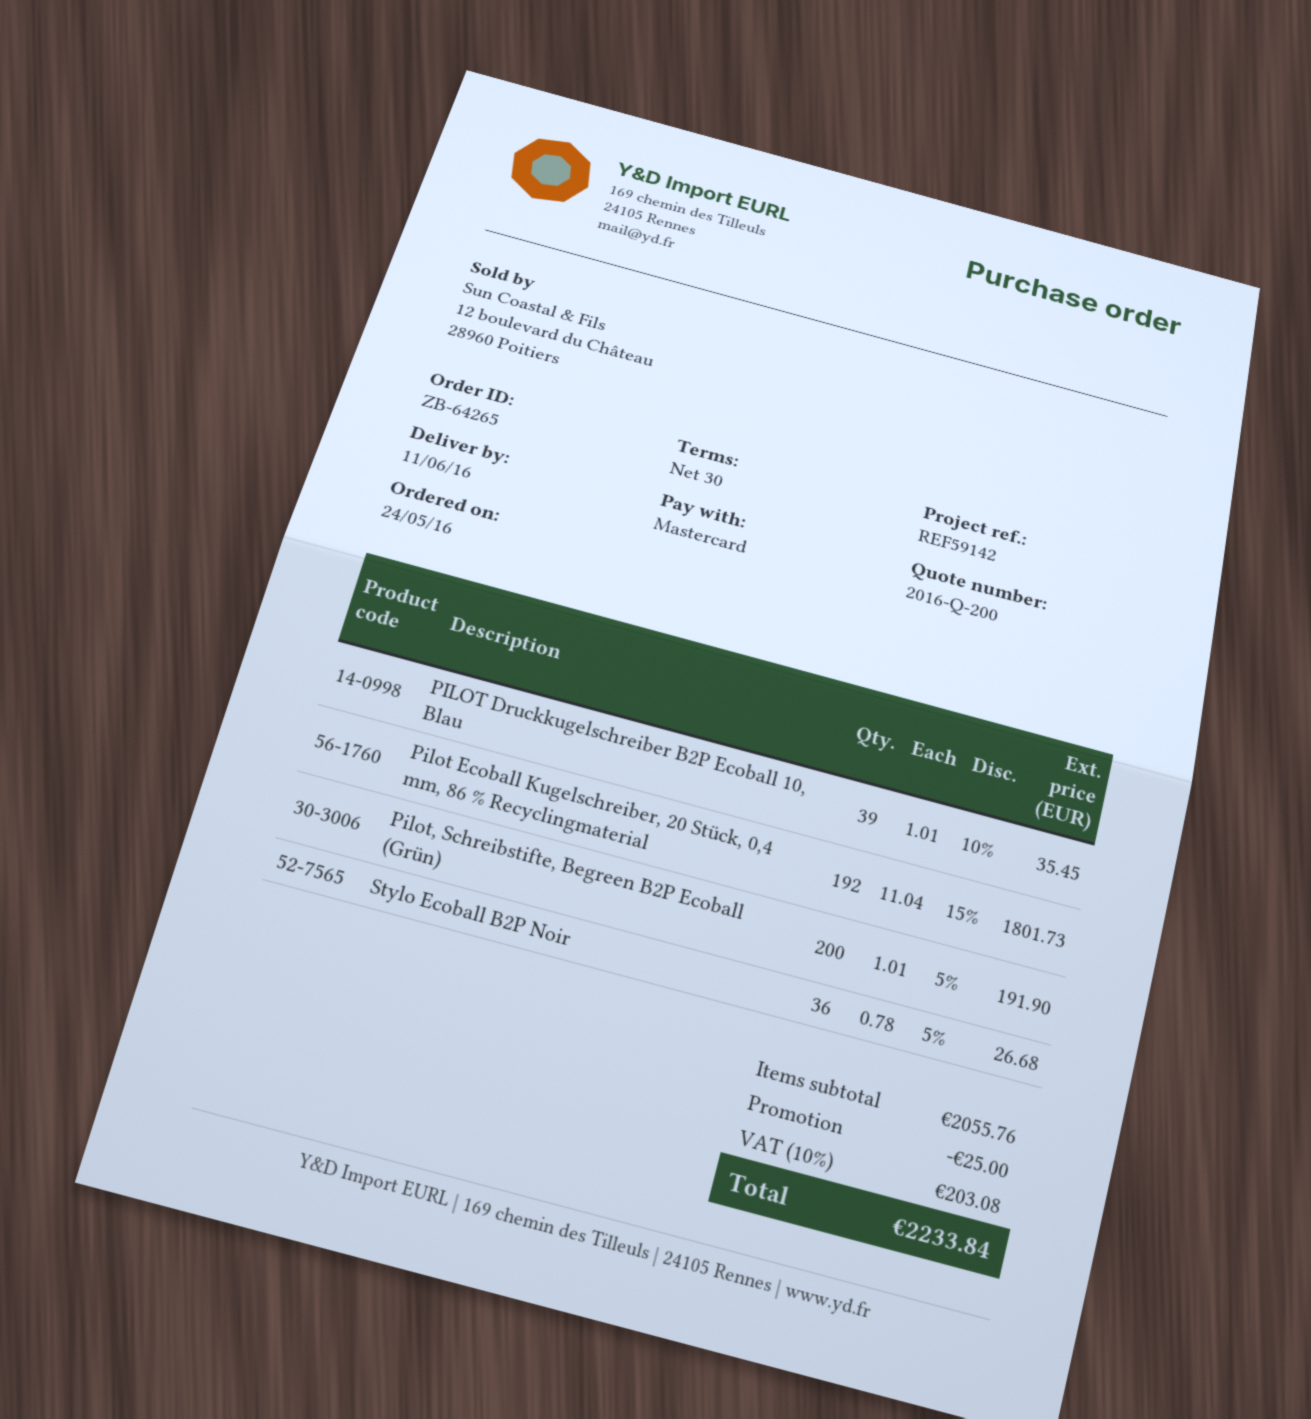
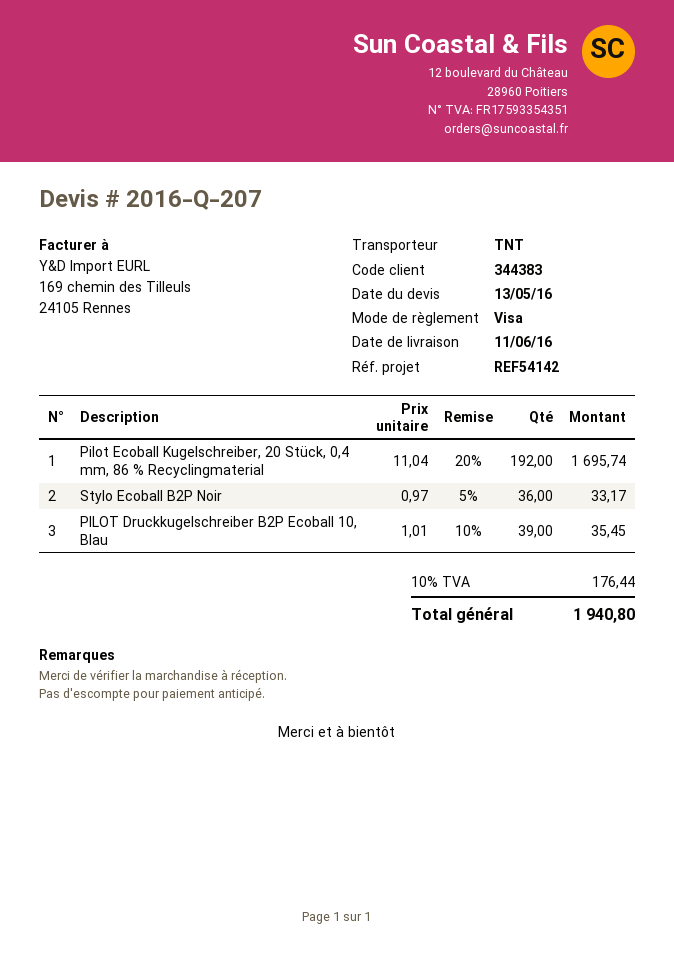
quote number: 2016-Q-200 -> 2016-Q-207
reference: REF59142 -> REF54142
payment method: Mastercard -> Visa
Pilot Ecoball Kugelschreiber, 20 Stück, 0,4 mm, 86 % Recyclingmaterial: 192 x 11.04 - 15% = 1801.73 -> 192 x 11.04 - 20% = 1695.74
Pilot, Schreibstifte, Begreen B2P Ecoball (Grün): 200 x 1.01 - 5% = 191.90 -> none
Stylo Ecoball B2P Noir: 36 x 0.78 - 5% = 26.68 -> 36 x 0.97 - 5% = 33.17
discount: 25.00 -> none
tax: 10% = 203.08 -> 10% = 176.44
total: 2233.84 -> 1940.80

